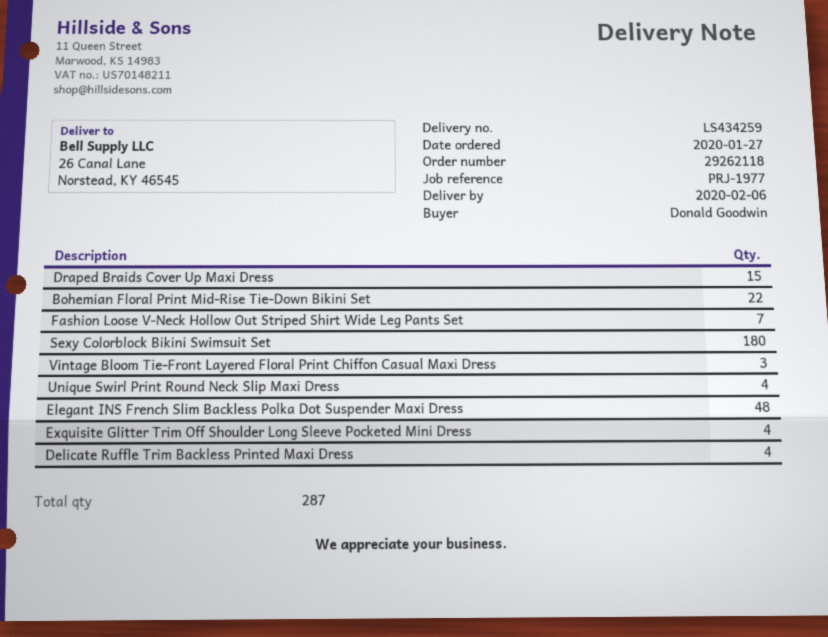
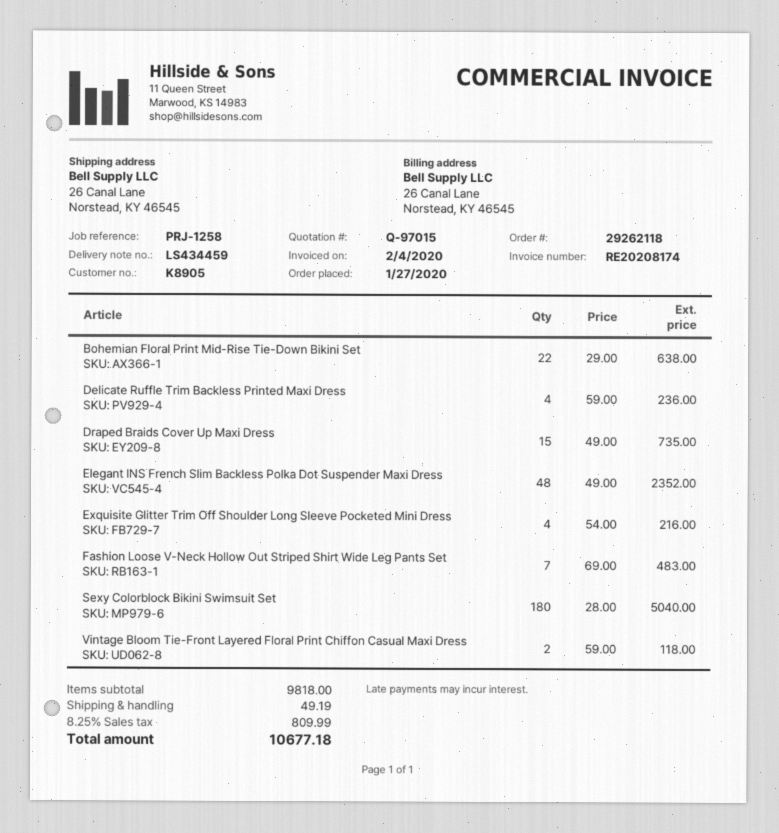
delivery note number: LS434259 -> LS434459
reference: PRJ-1977 -> PRJ-1258
Vintage Bloom Tie-Front Layered Floral Print Chiffon Casual Maxi Dress: 3 -> 2
Unique Swirl Print Round Neck Slip Maxi Dress: 4 -> none

